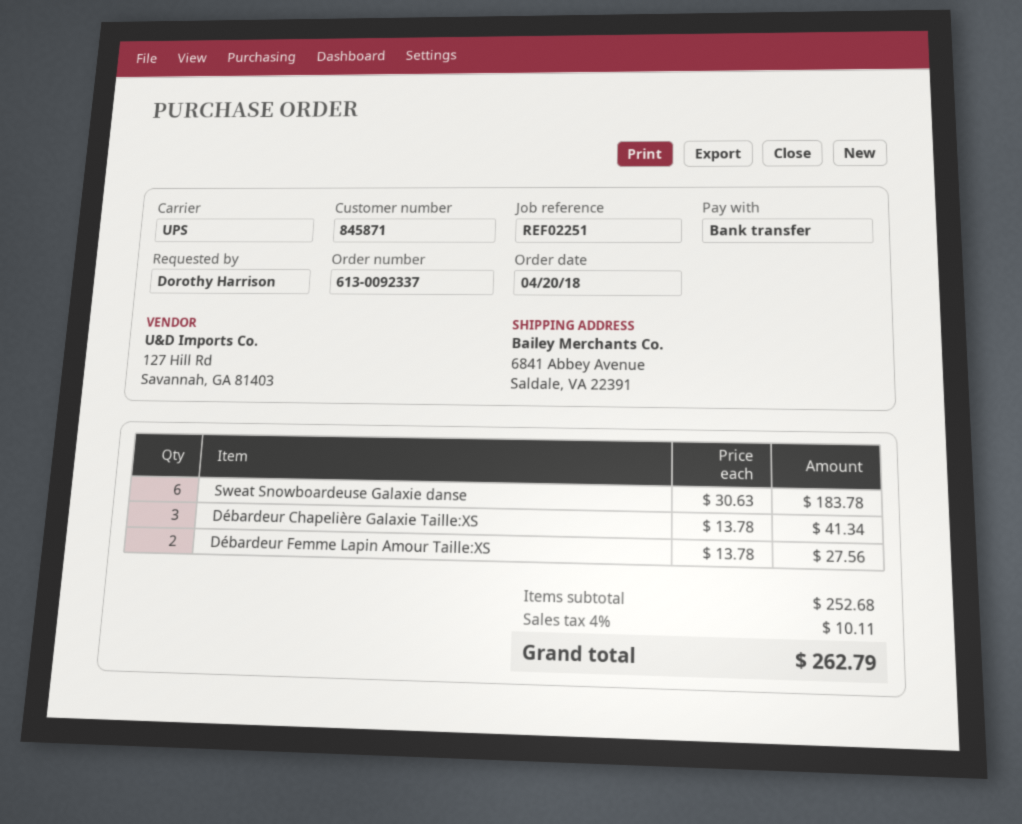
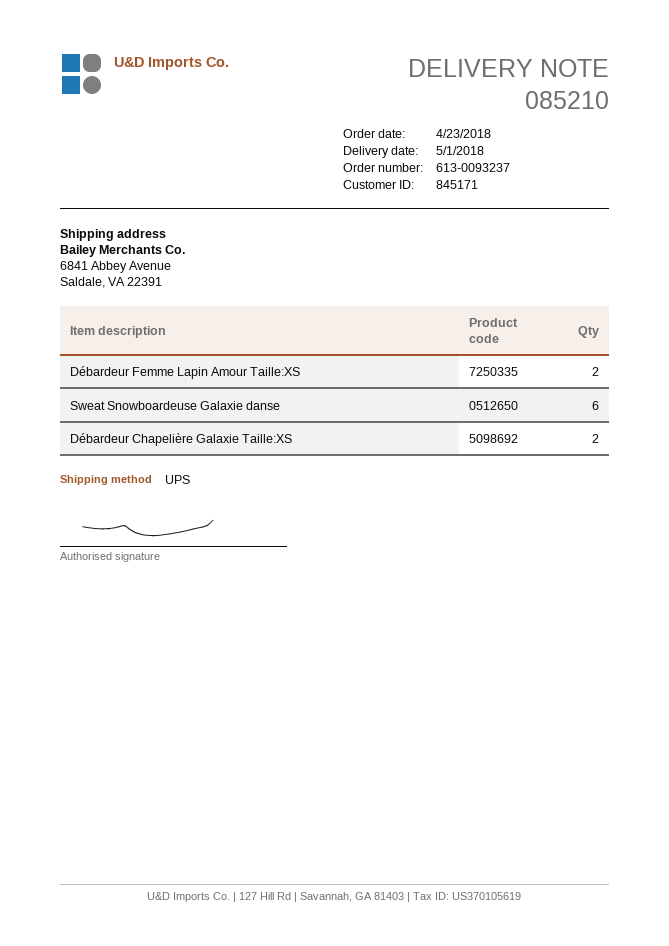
order number: 613-0092337 -> 613-0093237
order date: 2018-04-20 -> 2018-04-23
customer number: 845871 -> 845171
Débardeur Chapelière Galaxie Taille:XS: 3 -> 2

